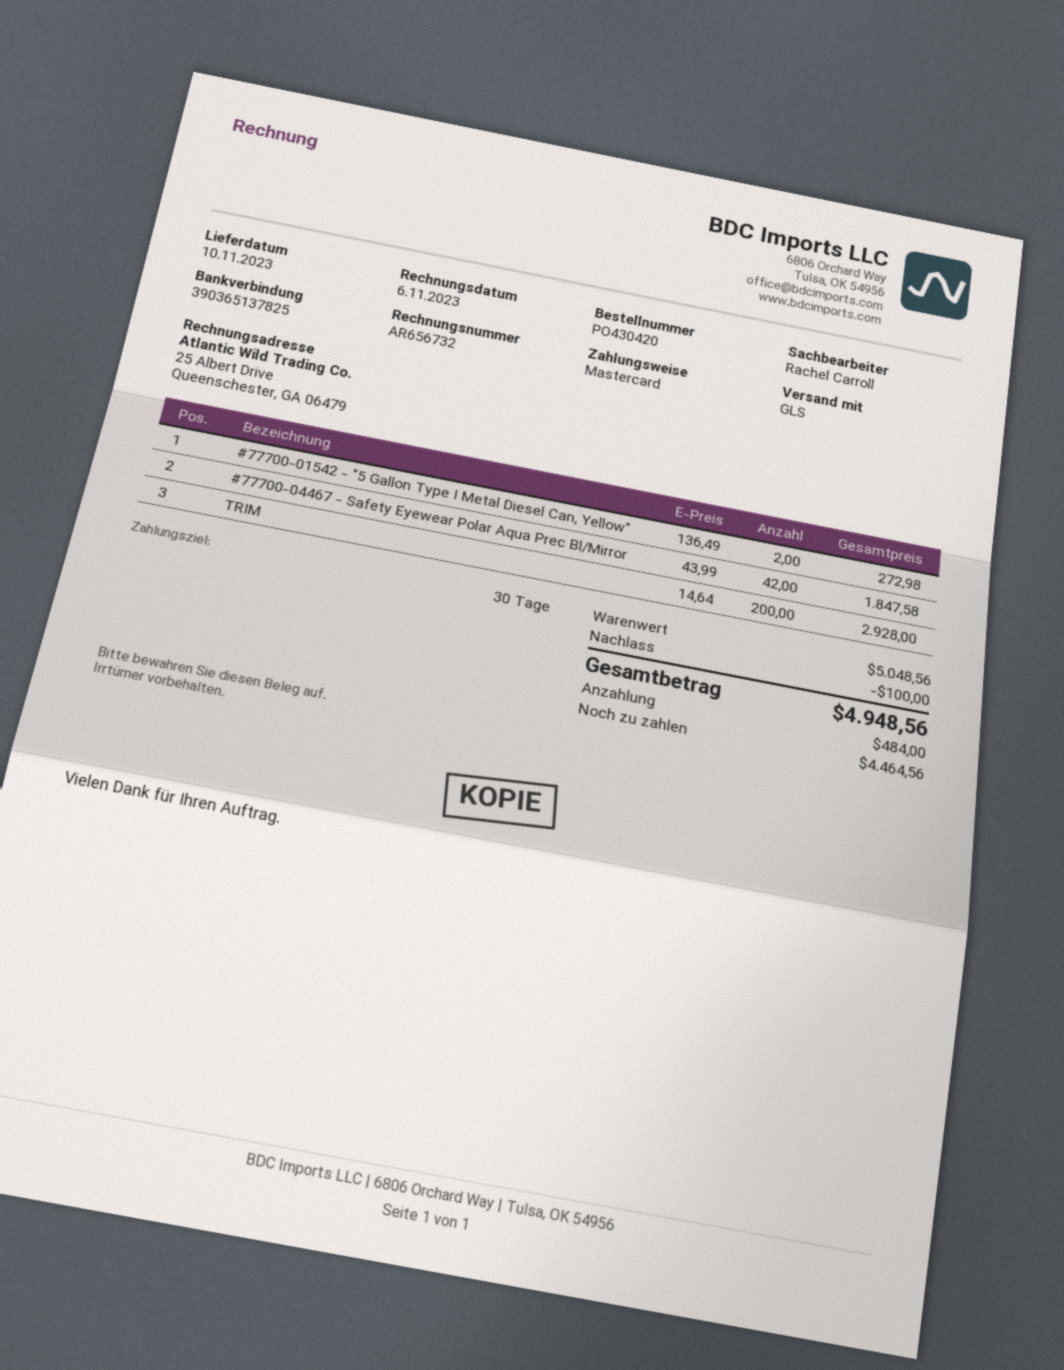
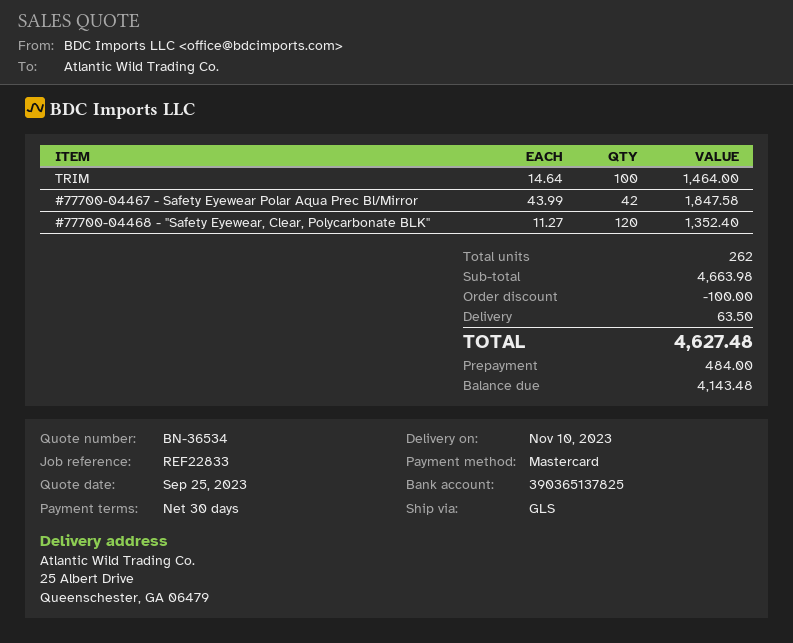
#77700-01542 - "5 Gallon Type I Metal Diesel Can, Yellow": 2 x 136.49 = 272.98 -> none
TRIM: 200 x 14.64 = 2928.00 -> 100 x 14.64 = 1464.00
#77700-04468 - "Safety Eyewear, Clear, Polycarbonate BLK": none -> 120 x 11.27 = 1352.40
subtotal: 5048.56 -> 4663.98
shipping: none -> 63.50
total: 4948.56 -> 4627.48
balance: 4464.56 -> 4143.48

